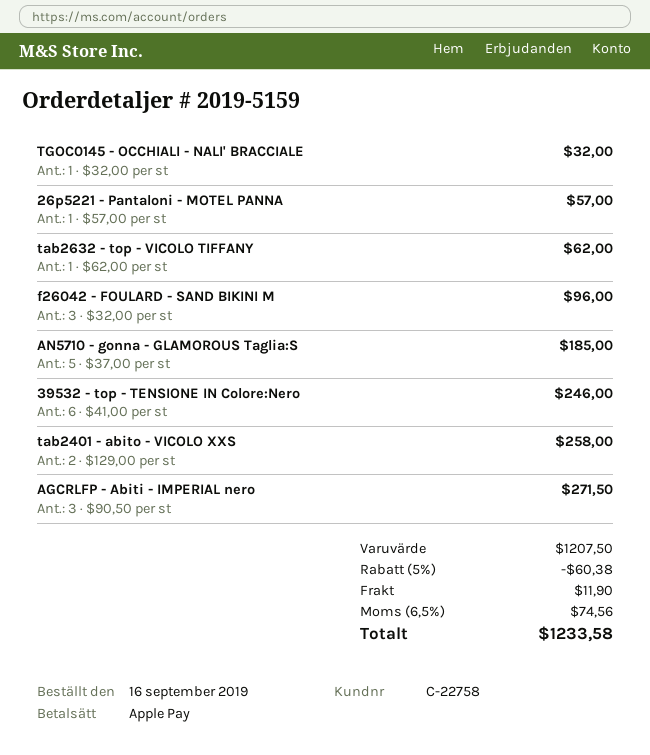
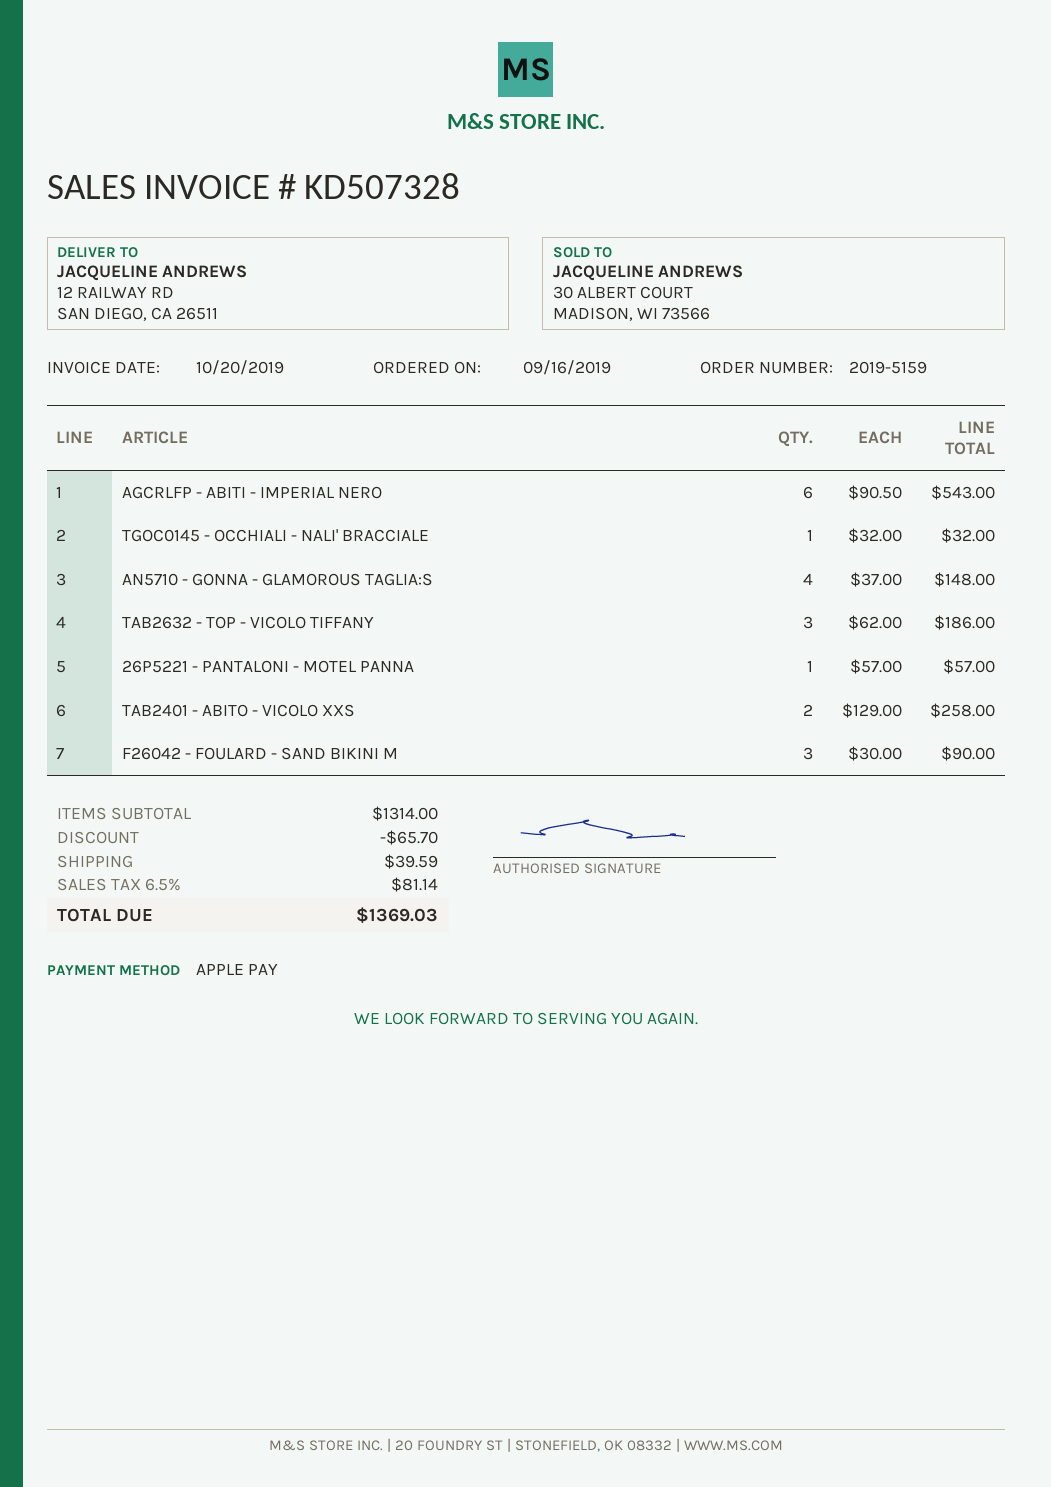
tab2632 - top - VICOLO TIFFANY: 1 x 62.00 = 62.00 -> 3 x 62.00 = 186.00
f26042 - FOULARD - SAND BIKINI M: 3 x 32.00 = 96.00 -> 3 x 30.00 = 90.00
AN5710 - gonna - GLAMOROUS Taglia:S: 5 x 37.00 = 185.00 -> 4 x 37.00 = 148.00
39532 - top - TENSIONE IN Colore:Nero: 6 x 41.00 = 246.00 -> none
AGCRLFP - Abiti - IMPERIAL nero: 3 x 90.50 = 271.50 -> 6 x 90.50 = 543.00
subtotal: 1207.50 -> 1314.00
discount: 60.38 -> 65.70
shipping: 11.90 -> 39.59
tax: 6.5% = 74.56 -> 6.5% = 81.14
total: 1233.58 -> 1369.03

